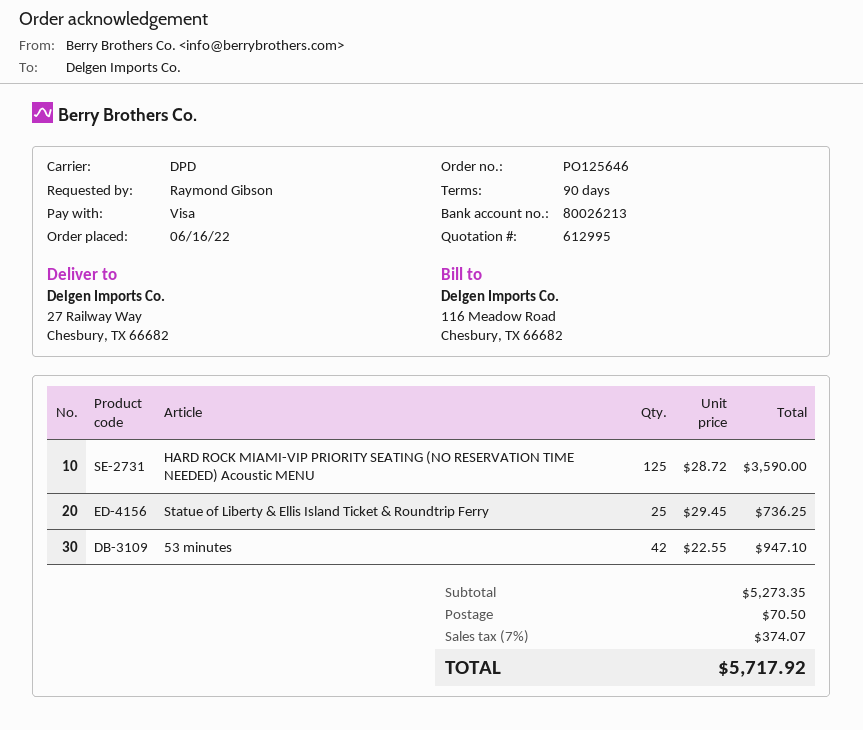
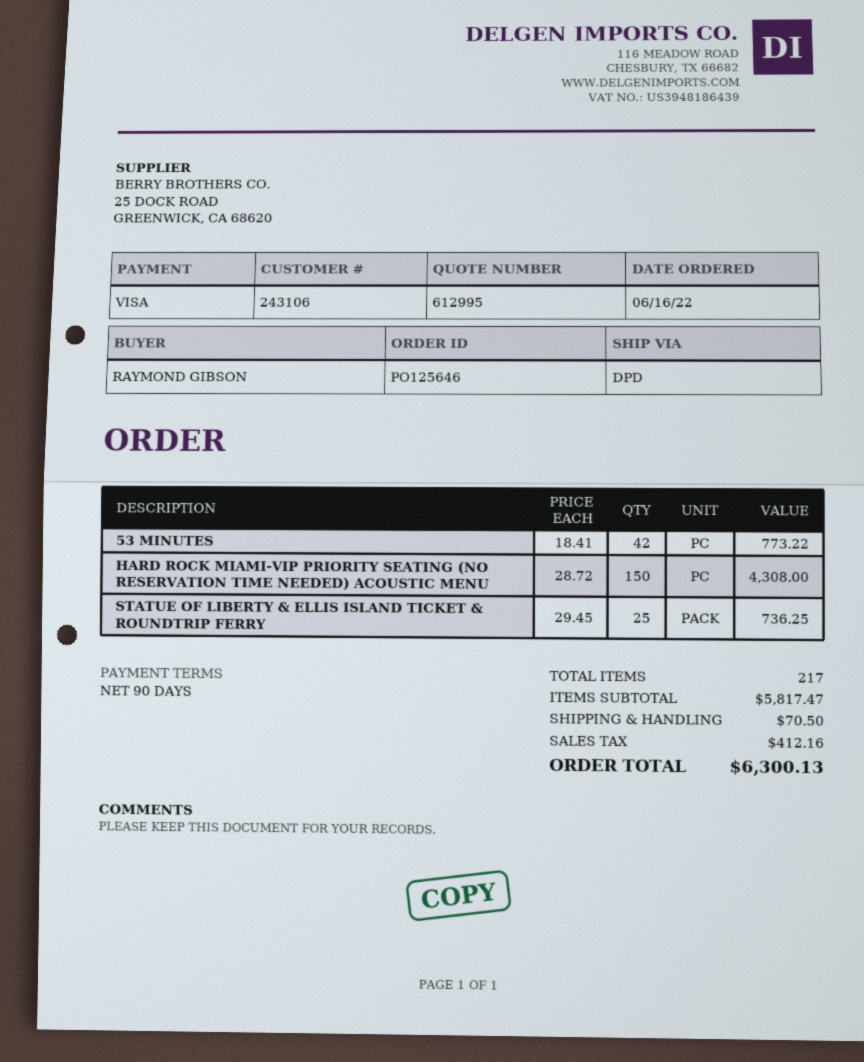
HARD ROCK MIAMI-VIP PRIORITY SEATING (NO RESERVATION TIME NEEDED) Acoustic MENU: 125 x 28.72 = 3590.00 -> 150 x 28.72 = 4308.00
53 minutes: 42 x 22.55 = 947.10 -> 42 x 18.41 = 773.22
subtotal: 5273.35 -> 5817.47
tax: 374.07 -> 412.16
total: 5717.92 -> 6300.13

